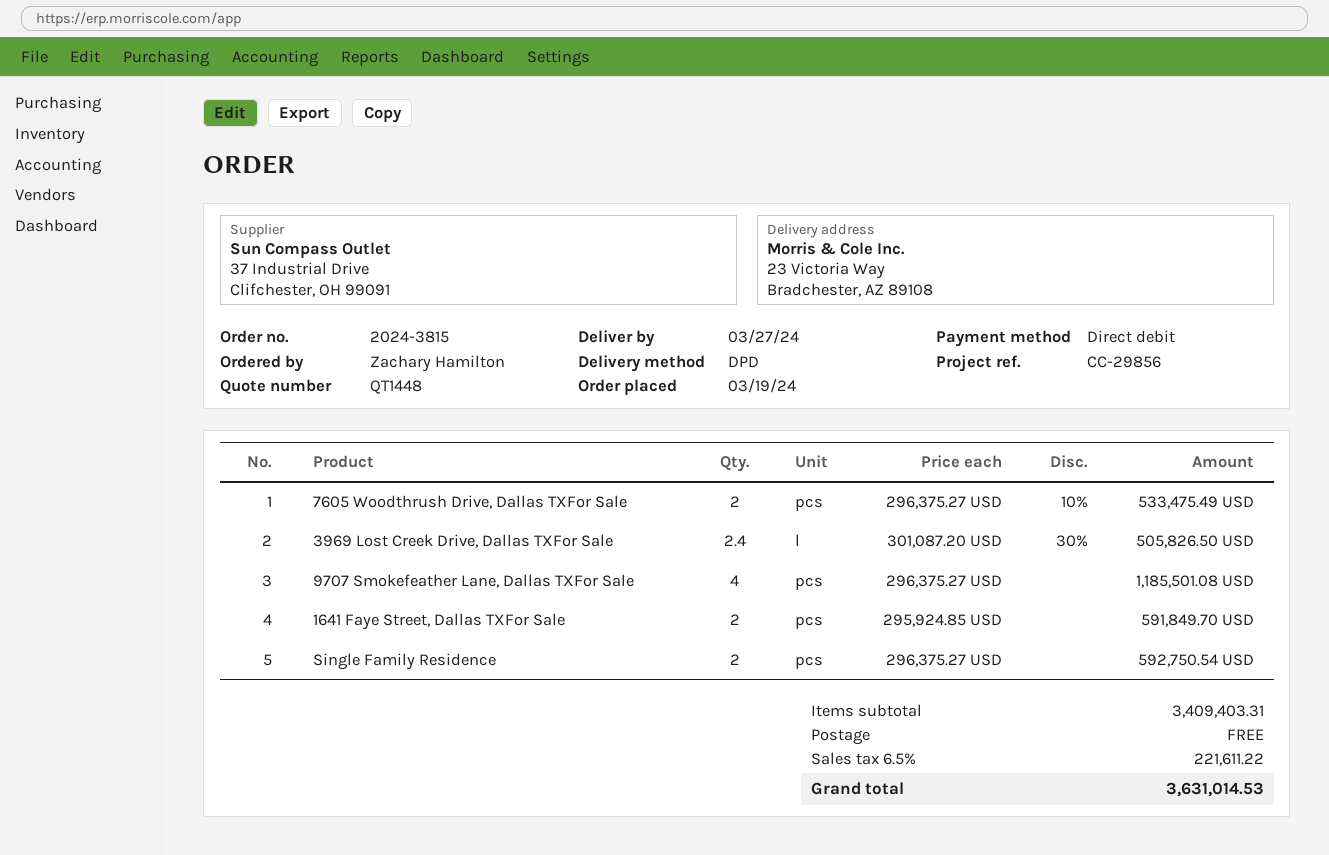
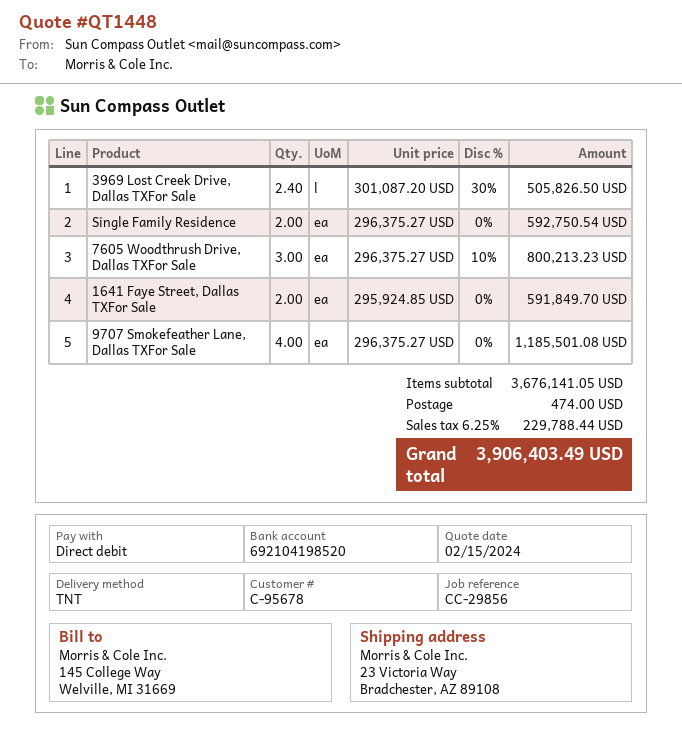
shipping method: DPD -> TNT
7605 Woodthrush Drive, Dallas TXFor Sale: 2 x 296375.27 - 10% = 533475.49 -> 3 x 296375.27 - 10% = 800213.23
subtotal: 3409403.31 -> 3676141.05
shipping: 0.00 -> 474.00
tax: 6.5% = 221611.22 -> 6.25% = 229788.44
total: 3631014.53 -> 3906403.49

